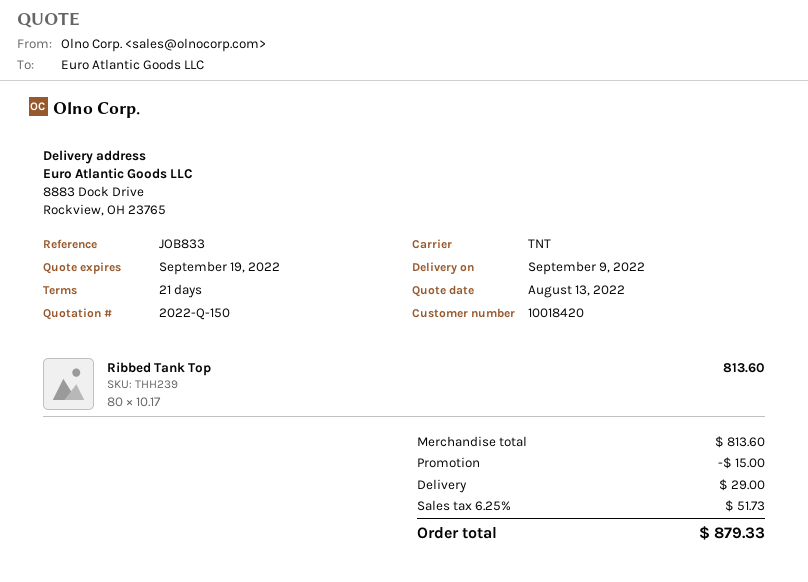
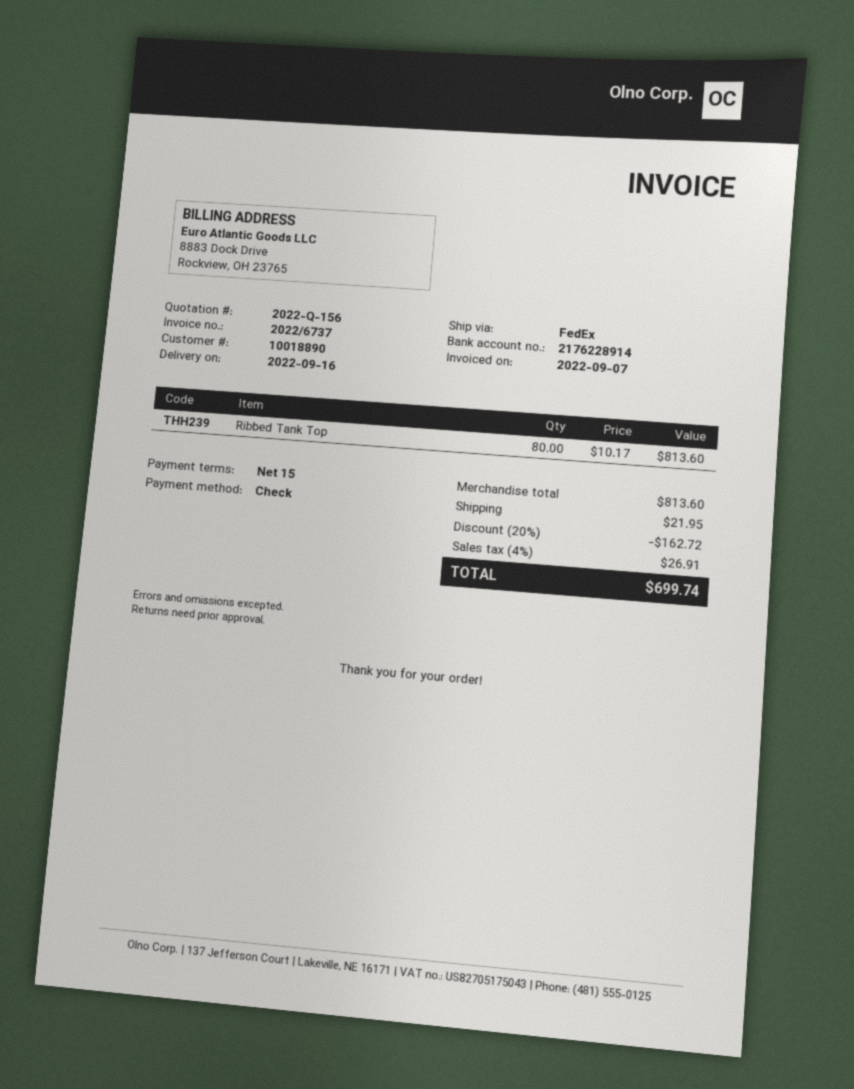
quote number: 2022-Q-150 -> 2022-Q-156
delivery date: 2022-09-09 -> 2022-09-16
payment terms: 21 days -> 15 days
customer number: 10018420 -> 10018890
shipping method: TNT -> FedEx
discount: 15.00 -> 162.72
shipping: 29.00 -> 21.95
tax: 6.25% = 51.73 -> 4% = 26.91
total: 879.33 -> 699.74

